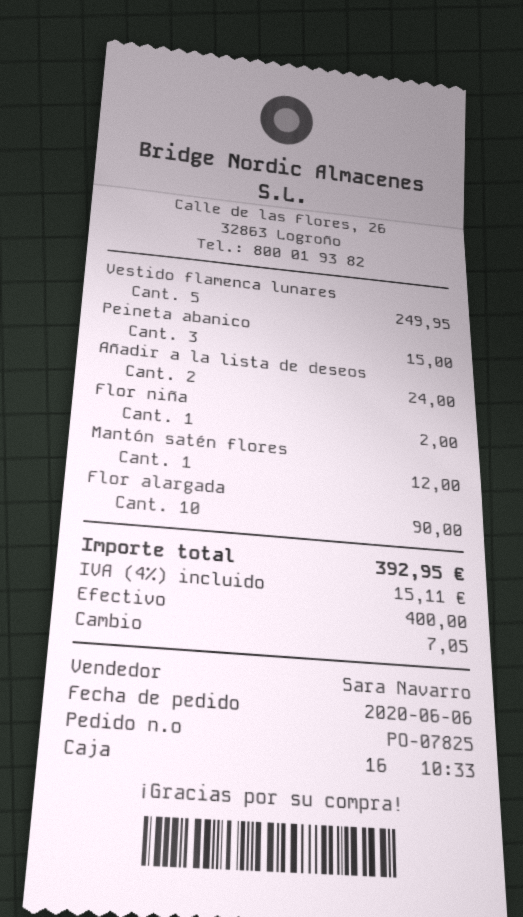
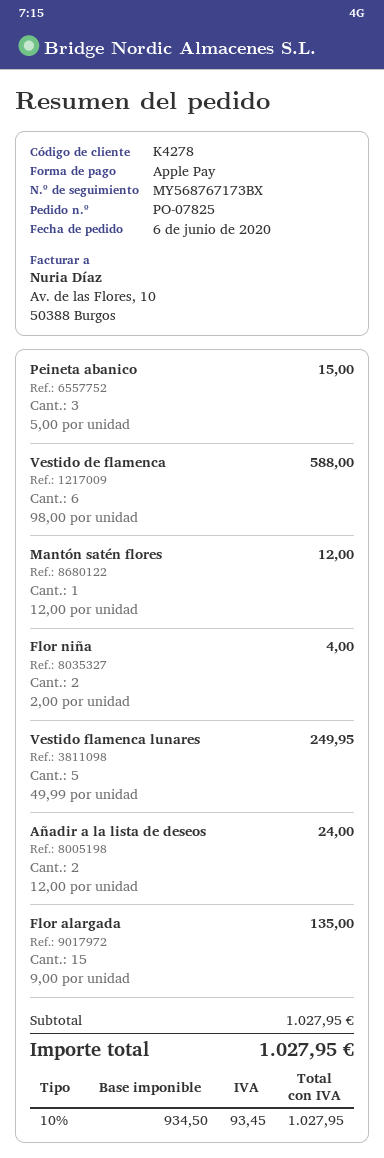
payment method: cash -> Apple Pay
Flor niña: 1 for 2.00 -> 2 for 4.00
Flor alargada: 10 for 90.00 -> 15 for 135.00
Vestido de flamenca: none -> 6 for 588.00
tax: 4% = 15.11 -> 10% = 93.45
total: 392.95 -> 1027.95

